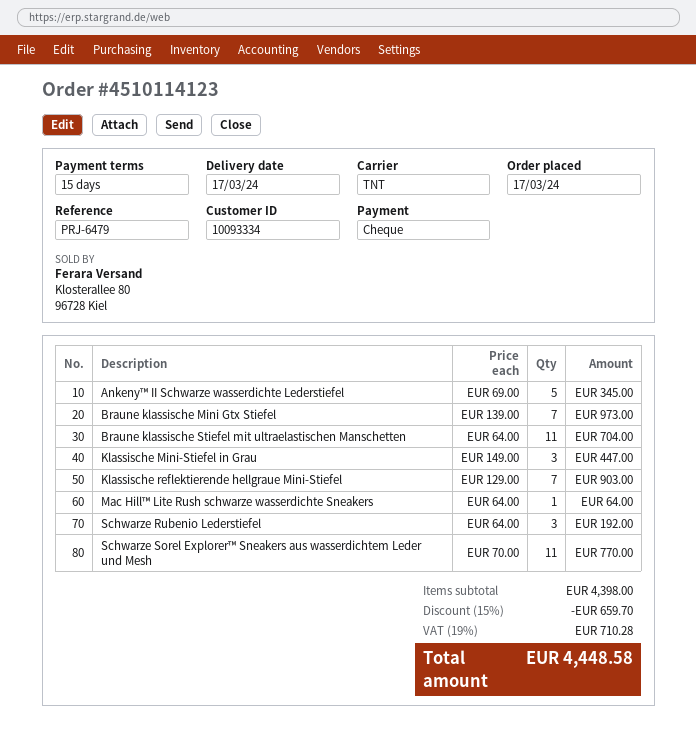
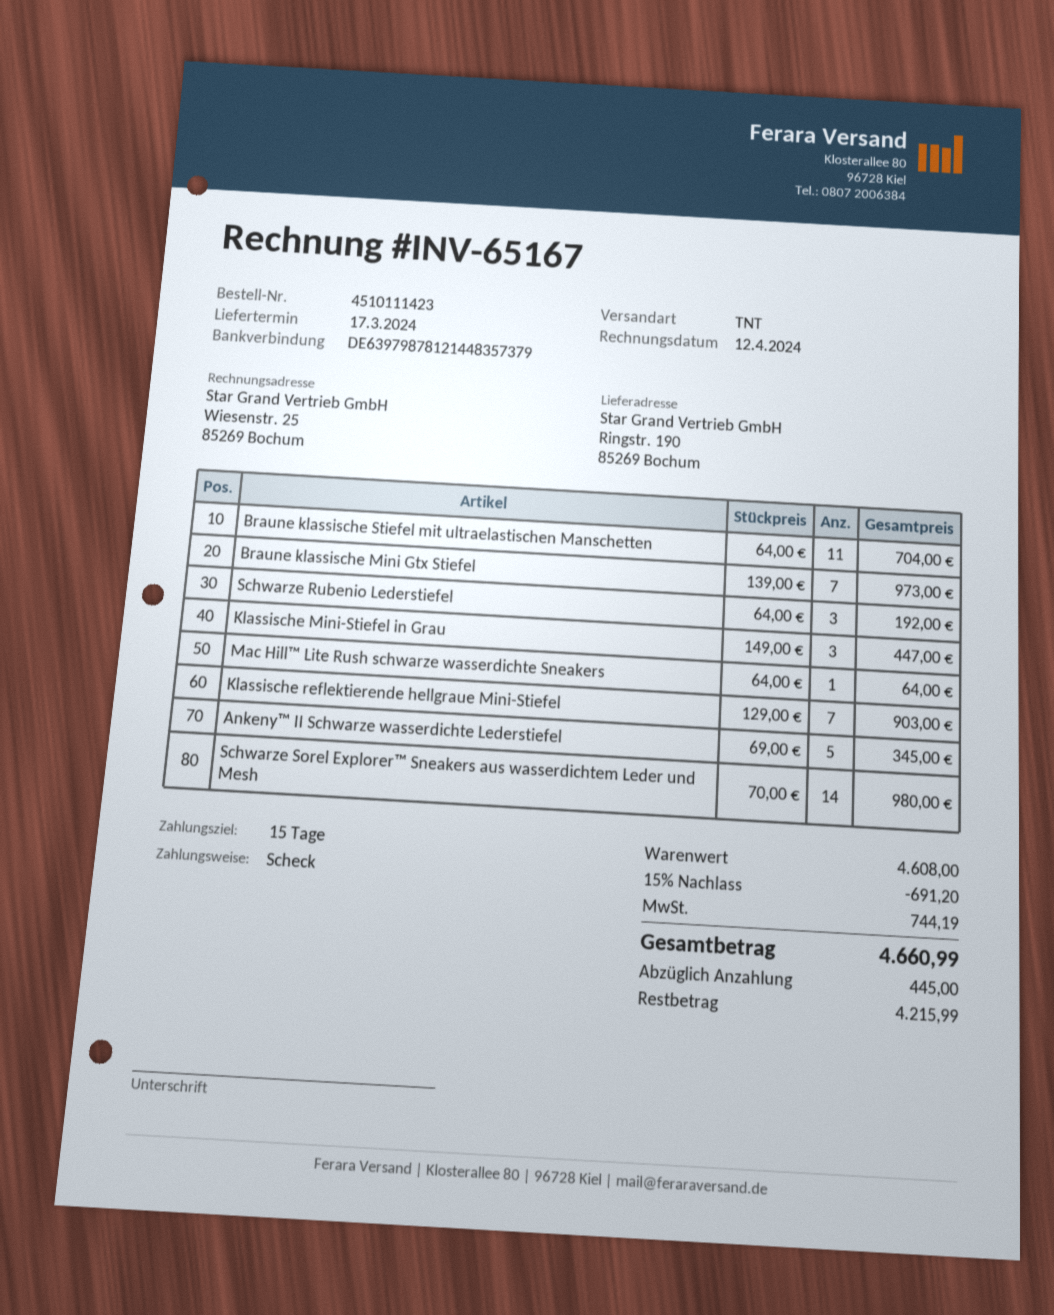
order number: 4510114123 -> 4510111423
Schwarze Sorel Explorer™ Sneakers aus wasserdichtem Leder und Mesh: 11 x 70.00 = 770.00 -> 14 x 70.00 = 980.00
subtotal: 4398.00 -> 4608.00
discount: 15% = 659.70 -> 15% = 691.20
tax: 710.28 -> 744.19
total: 4448.58 -> 4660.99

